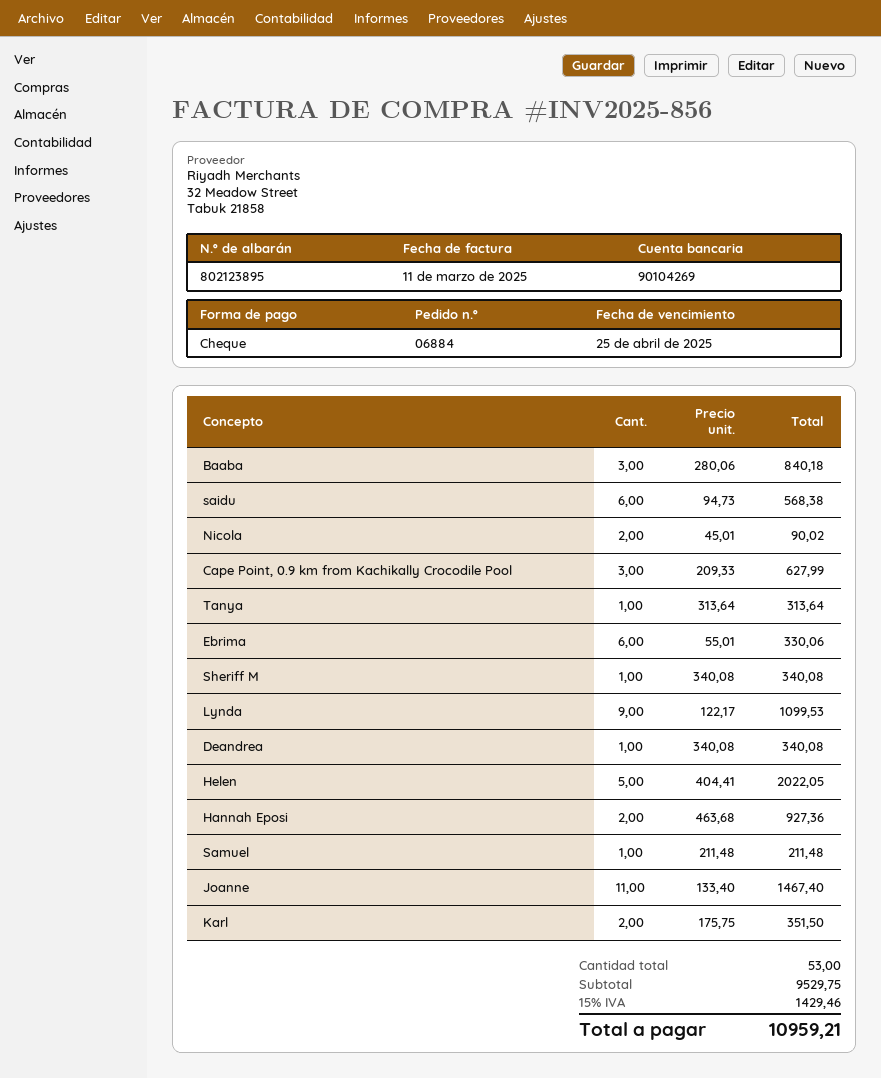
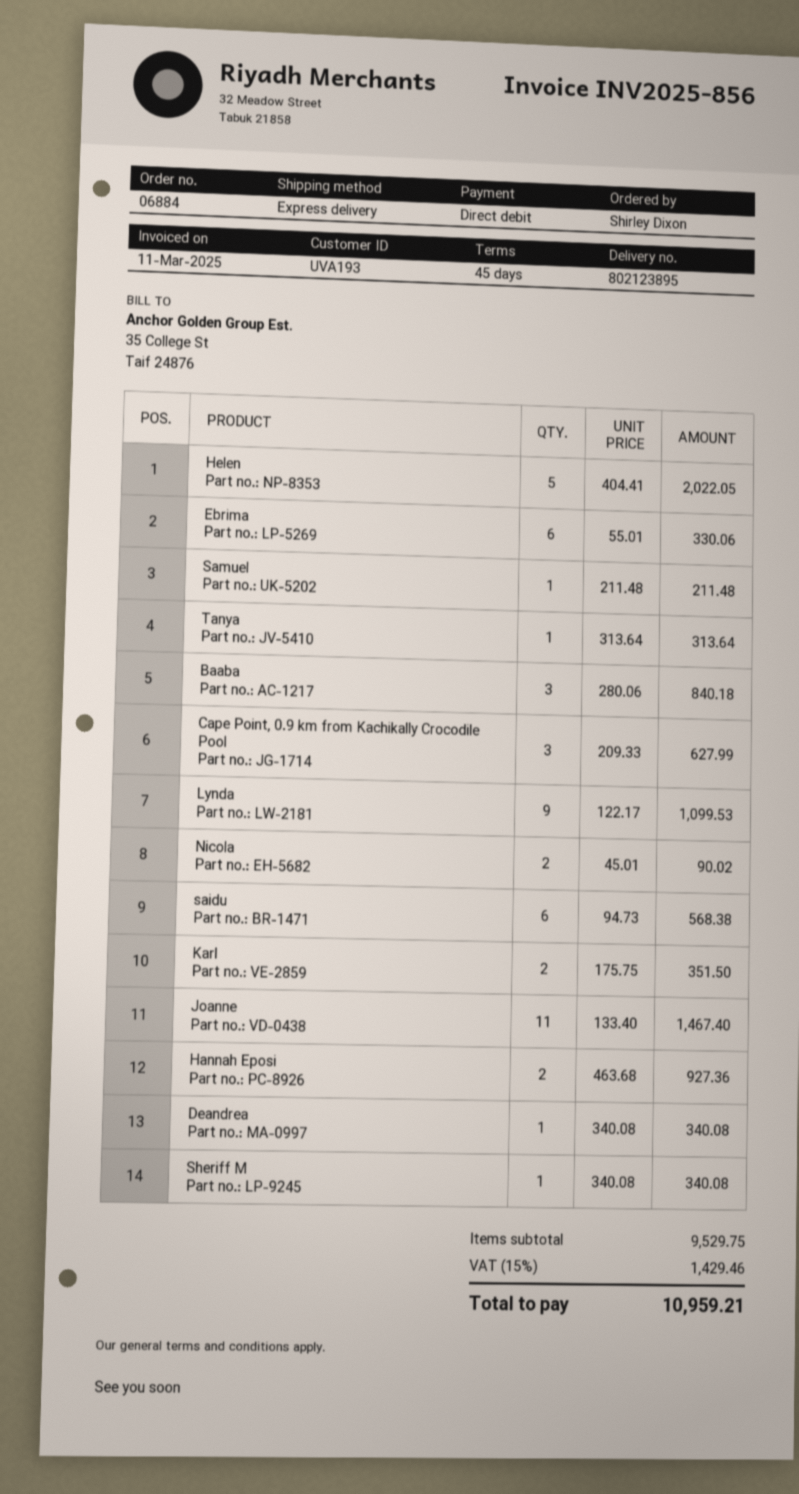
payment method: cheque -> direct debit

